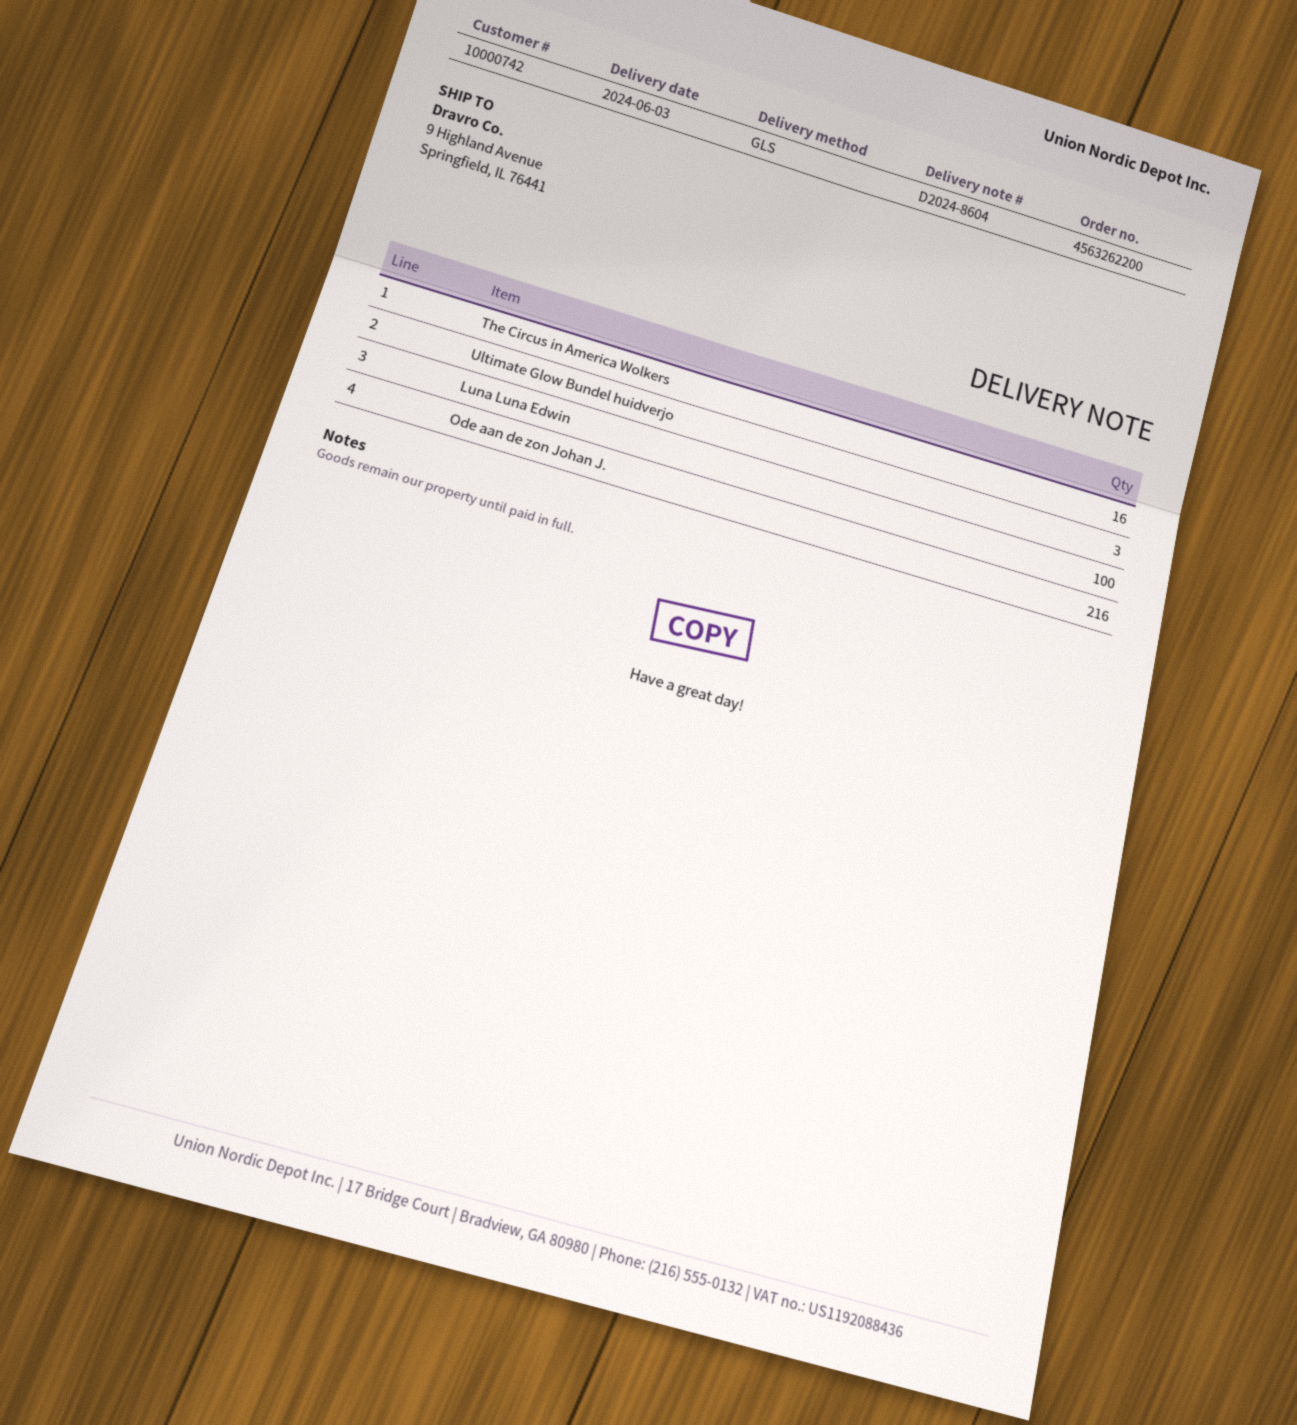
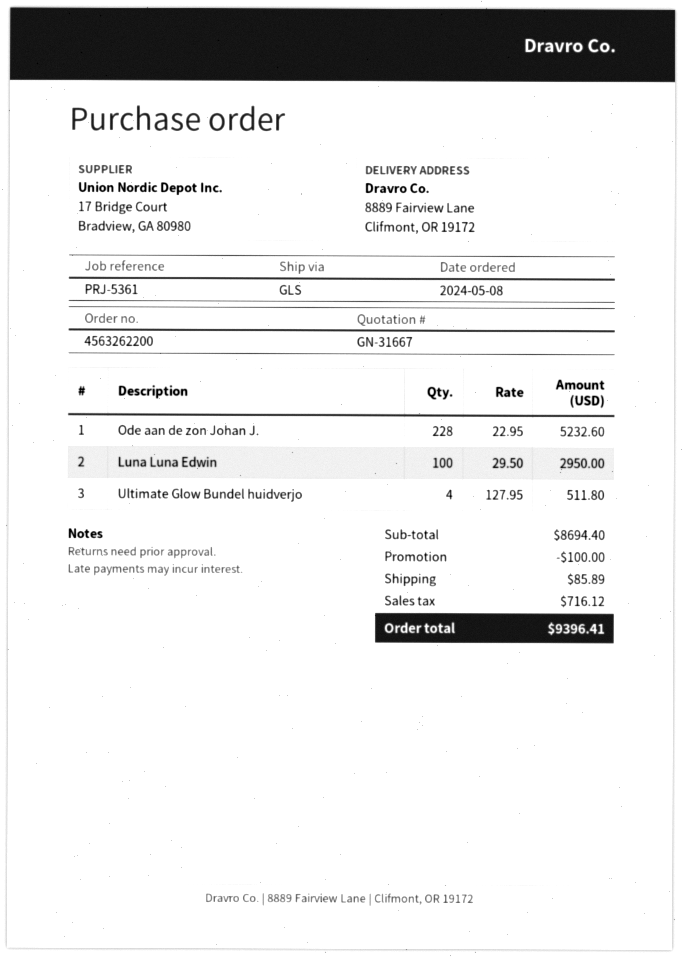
ship to: 9 Highland Avenue, Springfield, IL 76441 -> 8889 Fairview Lane, Clifmont, OR 19172
The Circus in America Wolkers: 16 -> none
Ultimate Glow Bundel huidverjo: 3 -> 4
Ode aan de zon Johan J.: 216 -> 228

